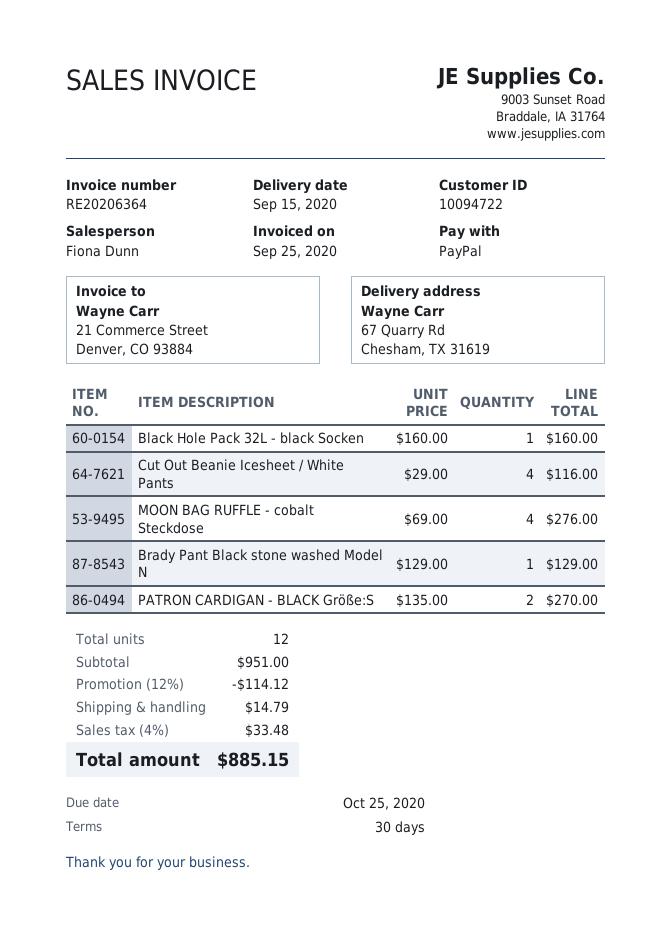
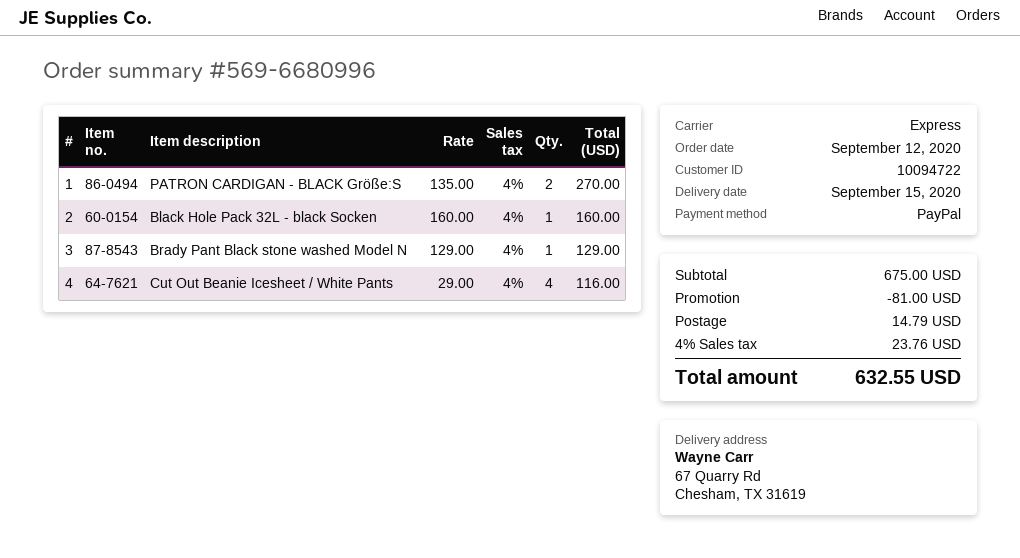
MOON BAG RUFFLE - cobalt Steckdose: 4 x 69.00 = 276.00 -> none
subtotal: 951.00 -> 675.00
discount: 114.12 -> 81.00
tax: 4% = 33.48 -> 4% = 23.76
total: 885.15 -> 632.55

